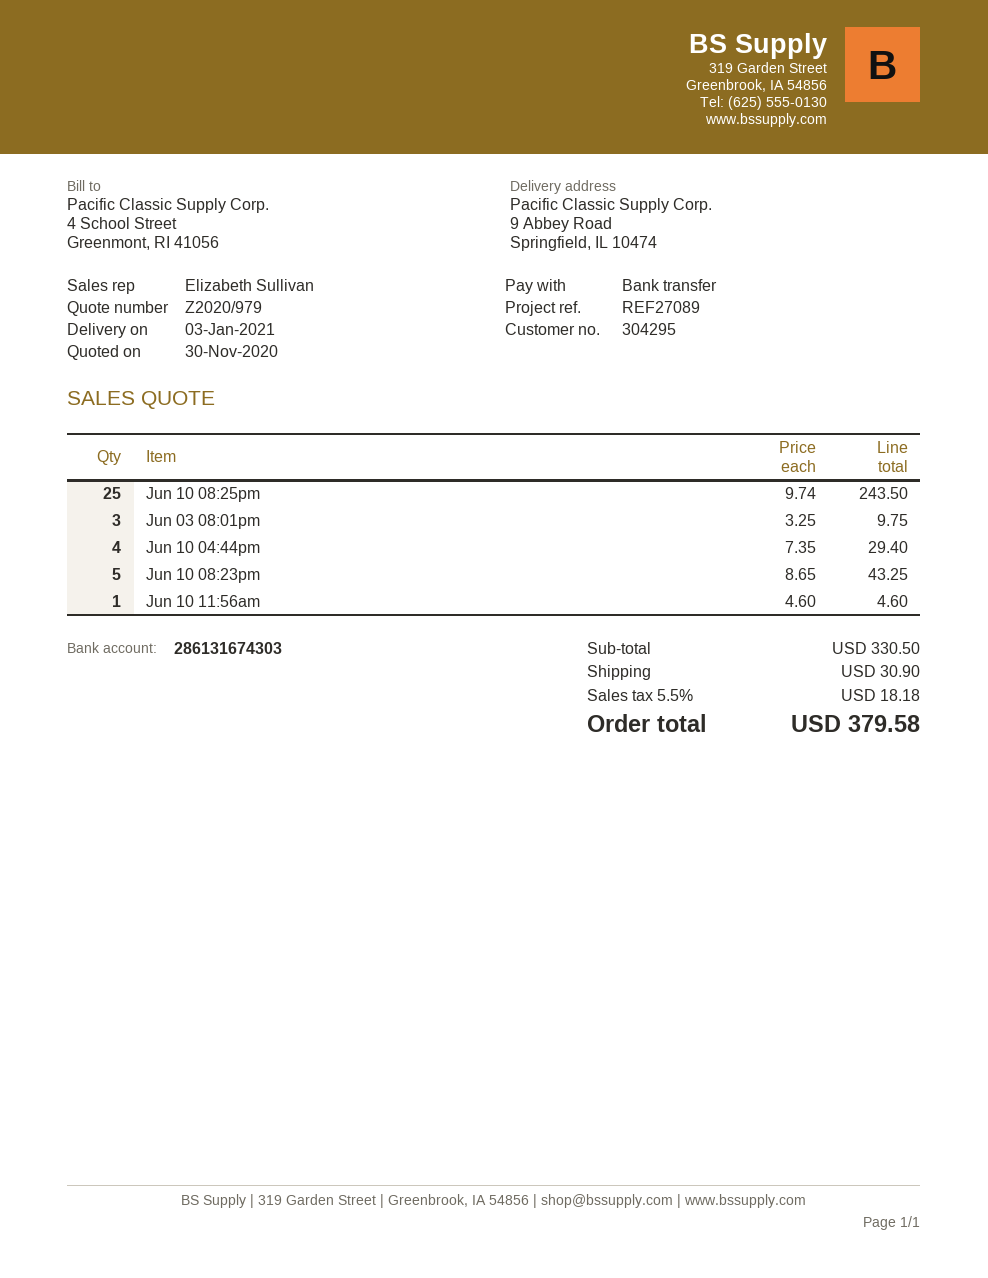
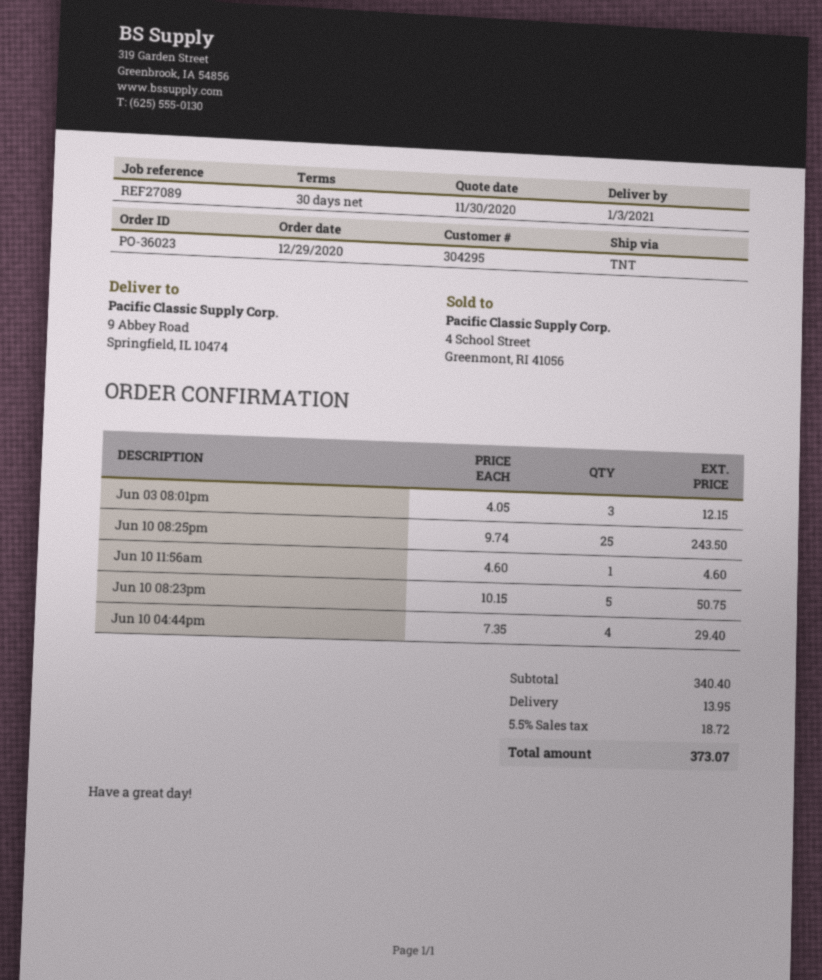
Jun 03 08:01pm: 3 x 3.25 = 9.75 -> 3 x 4.05 = 12.15
Jun 10 08:23pm: 5 x 8.65 = 43.25 -> 5 x 10.15 = 50.75
subtotal: 330.50 -> 340.40
shipping: 30.90 -> 13.95
tax: 5.5% = 18.18 -> 5.5% = 18.72
total: 379.58 -> 373.07

